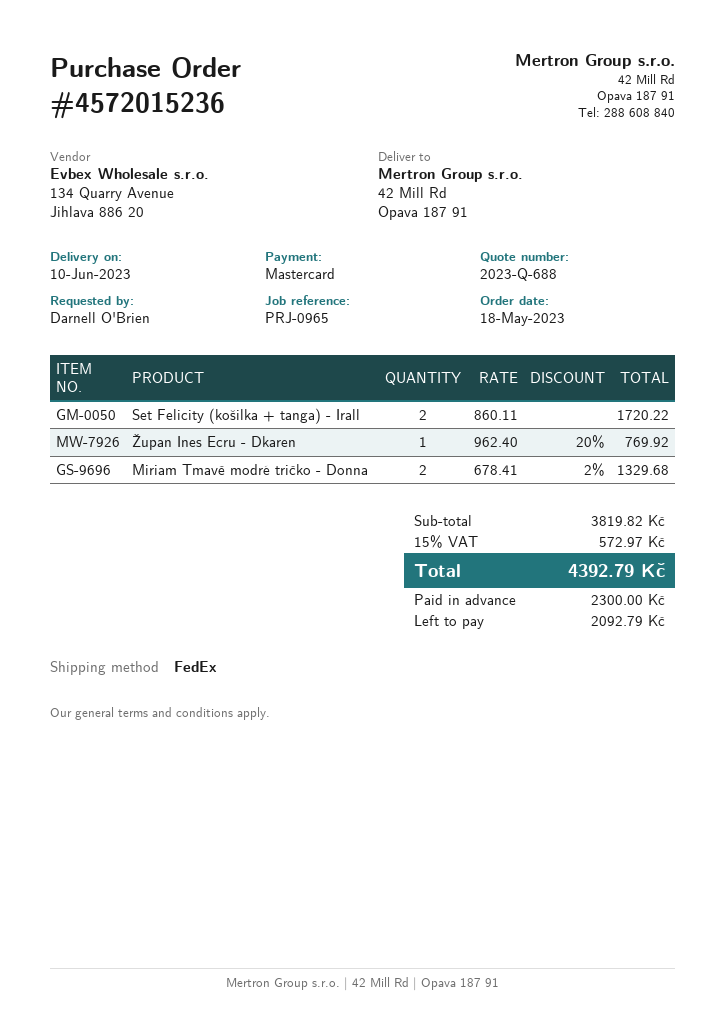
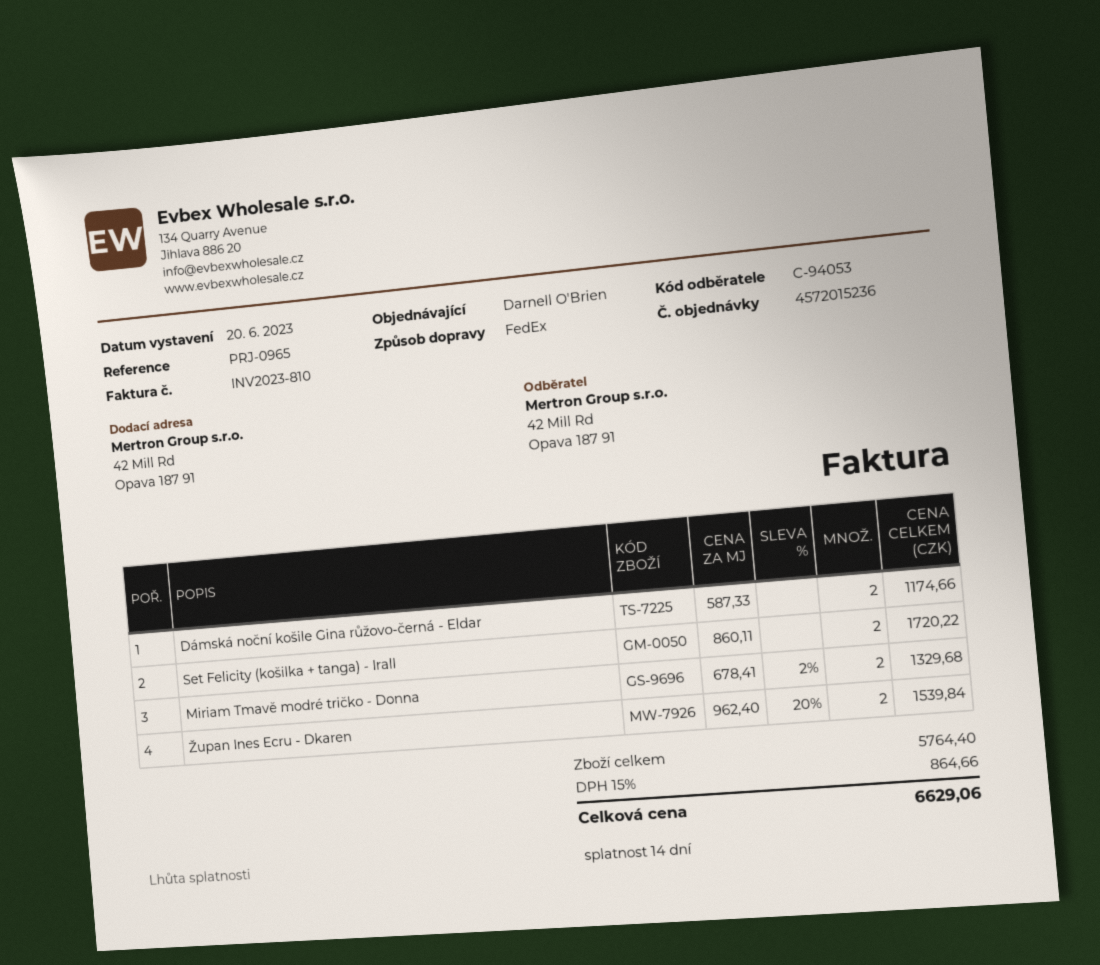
Župan Ines Ecru - Dkaren: 1 x 962.40 - 20% = 769.92 -> 2 x 962.40 - 20% = 1539.84
Dámská noční košile Gina růžovo-černá - Eldar: none -> 2 x 587.33 = 1174.66
subtotal: 3819.82 -> 5764.40
tax: 15% = 572.97 -> 15% = 864.66
total: 4392.79 -> 6629.06

